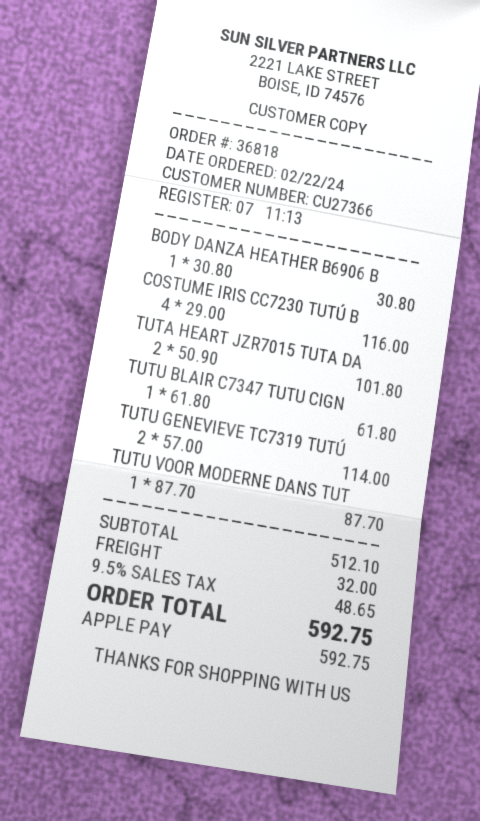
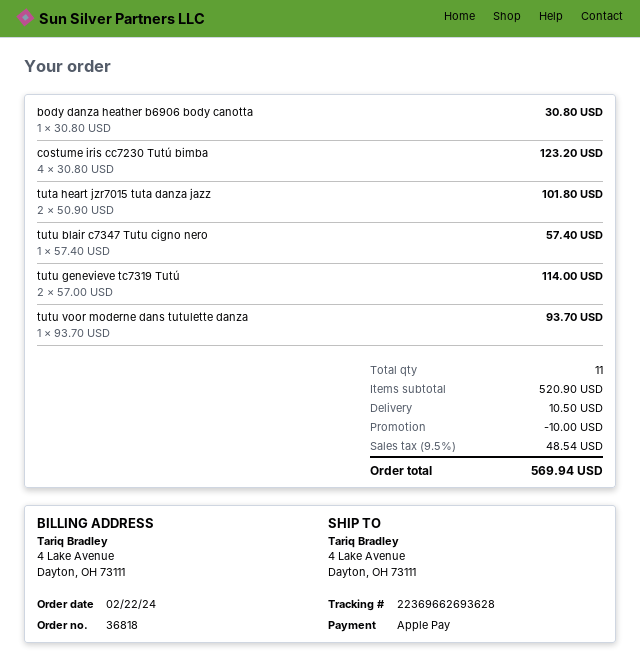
COSTUME IRIS CC7230 TUTÚ B: 4 x 29.00 = 116.00 -> 4 x 30.80 = 123.20
TUTU BLAIR C7347 TUTU CIGN: 1 x 61.80 = 61.80 -> 1 x 57.40 = 57.40
TUTU VOOR MODERNE DANS TUT: 1 x 87.70 = 87.70 -> 1 x 93.70 = 93.70
subtotal: 512.10 -> 520.90
discount: none -> 10.00
shipping: 32.00 -> 10.50
tax: 9.5% = 48.65 -> 9.5% = 48.54
total: 592.75 -> 569.94

